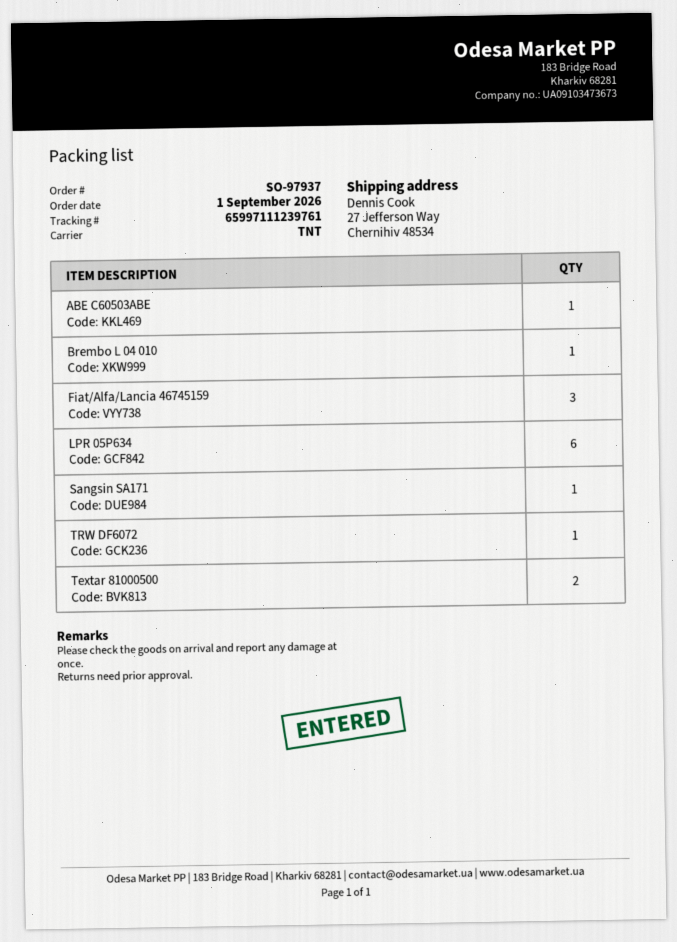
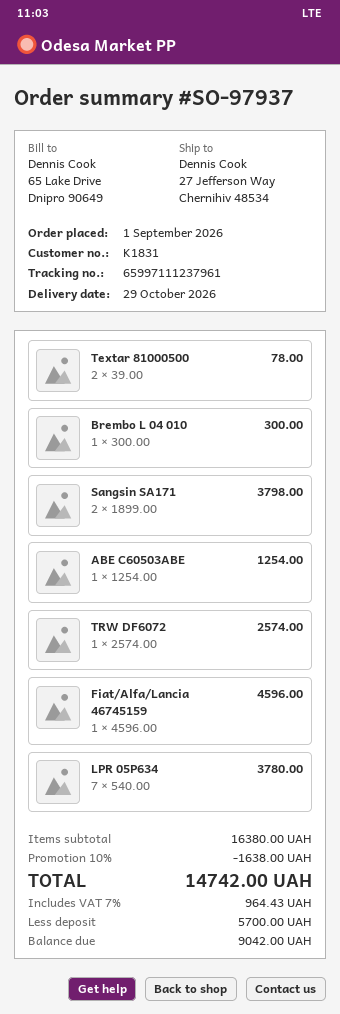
tracking number: 65997111239761 -> 65997111237961
Fiat/Alfa/Lancia 46745159: 3 -> 1
LPR 05P634: 6 -> 7
Sangsin SA171: 1 -> 2

